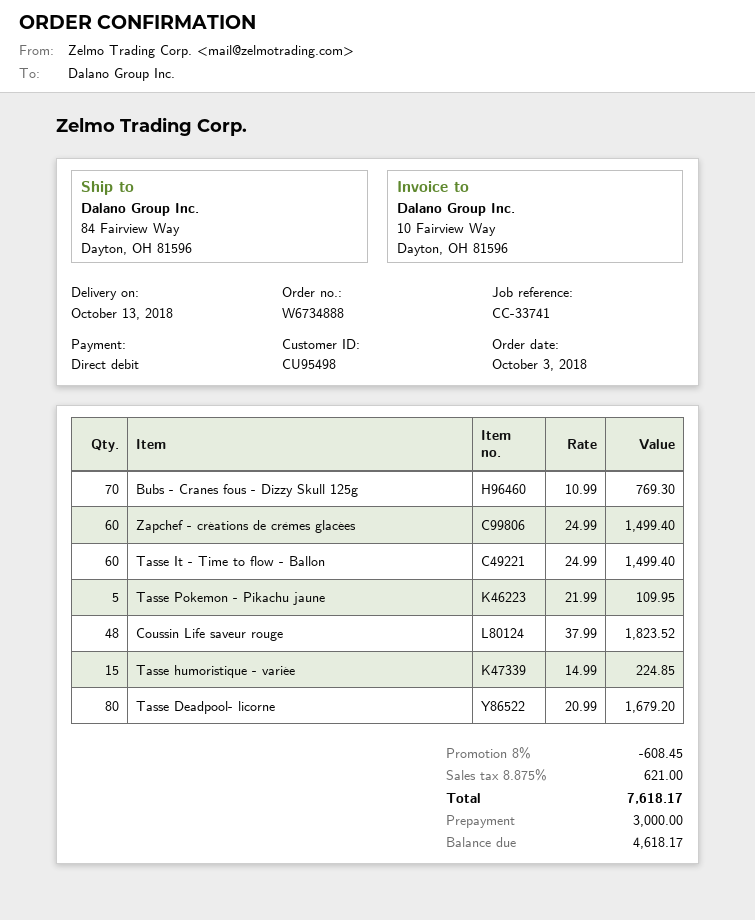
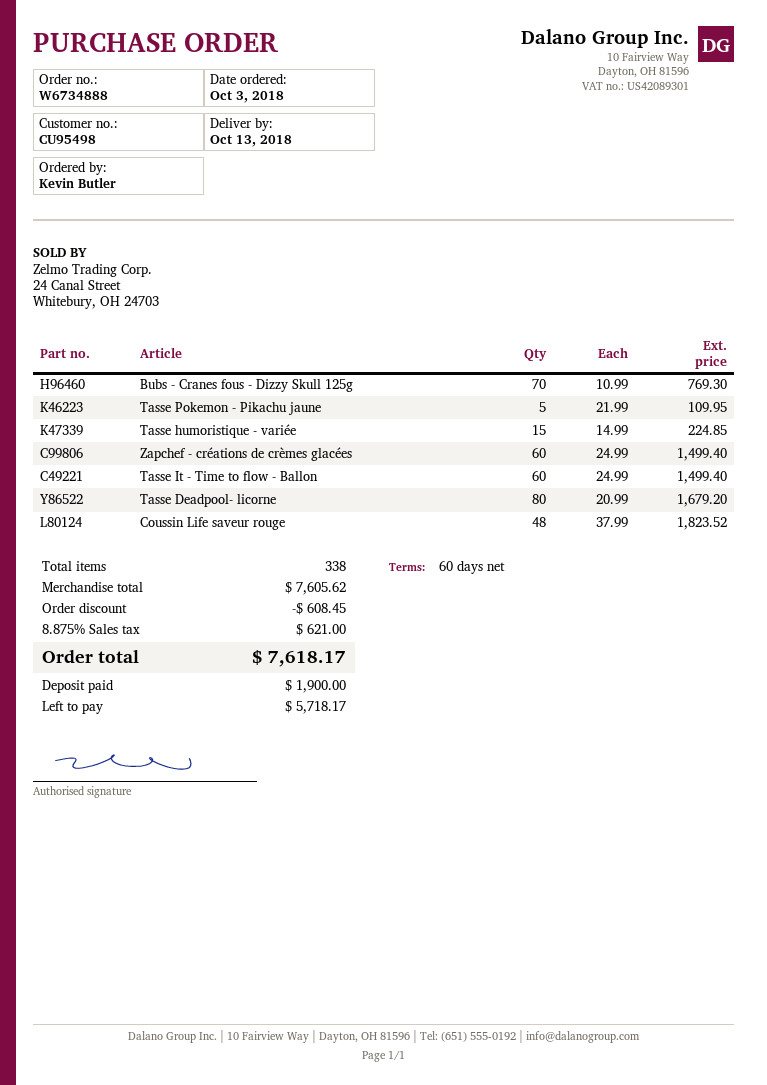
deposit: 3000.00 -> 1900.00
balance: 4618.17 -> 5718.17

